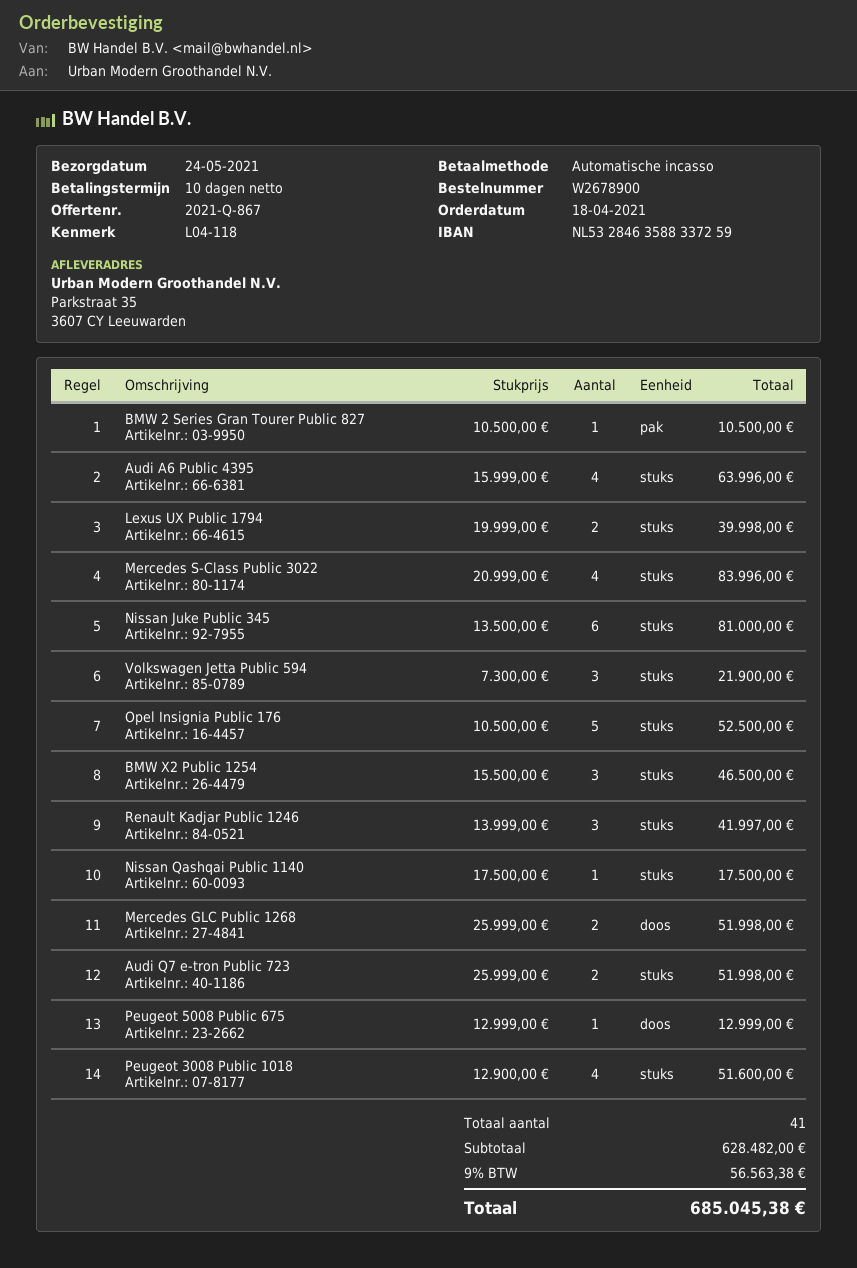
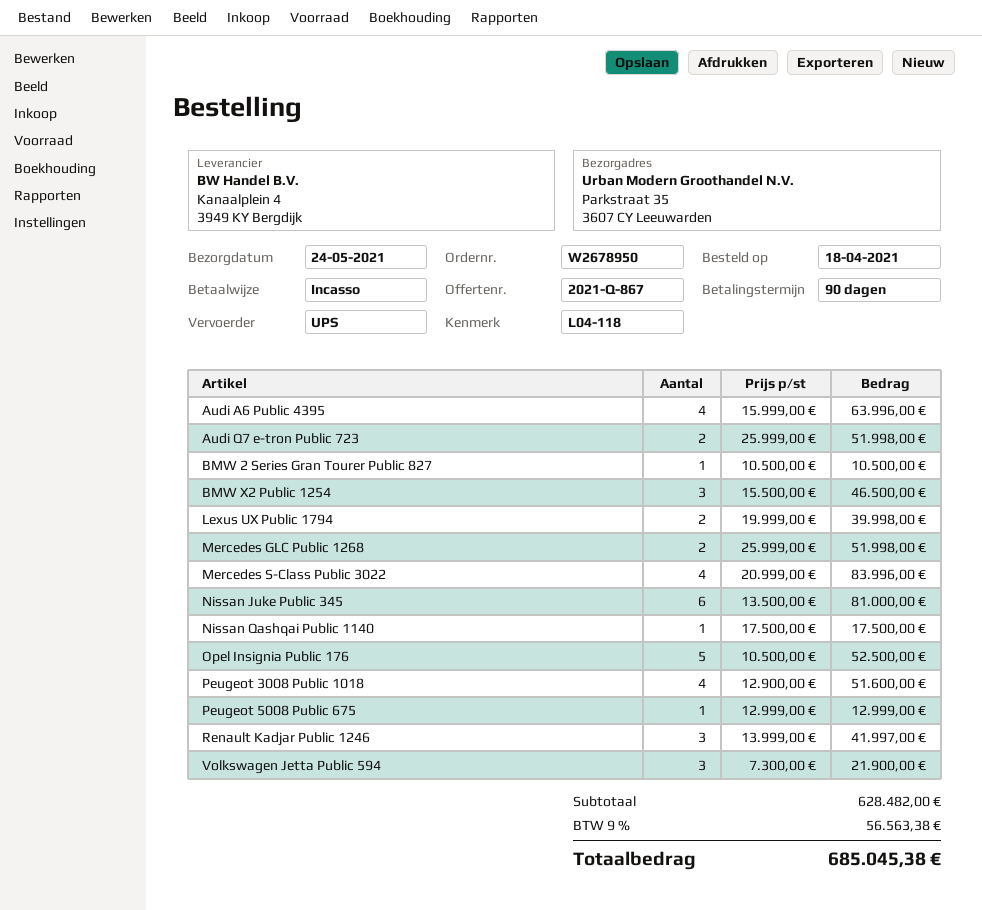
order number: W2678900 -> W2678950
payment terms: 10 days -> 90 days

